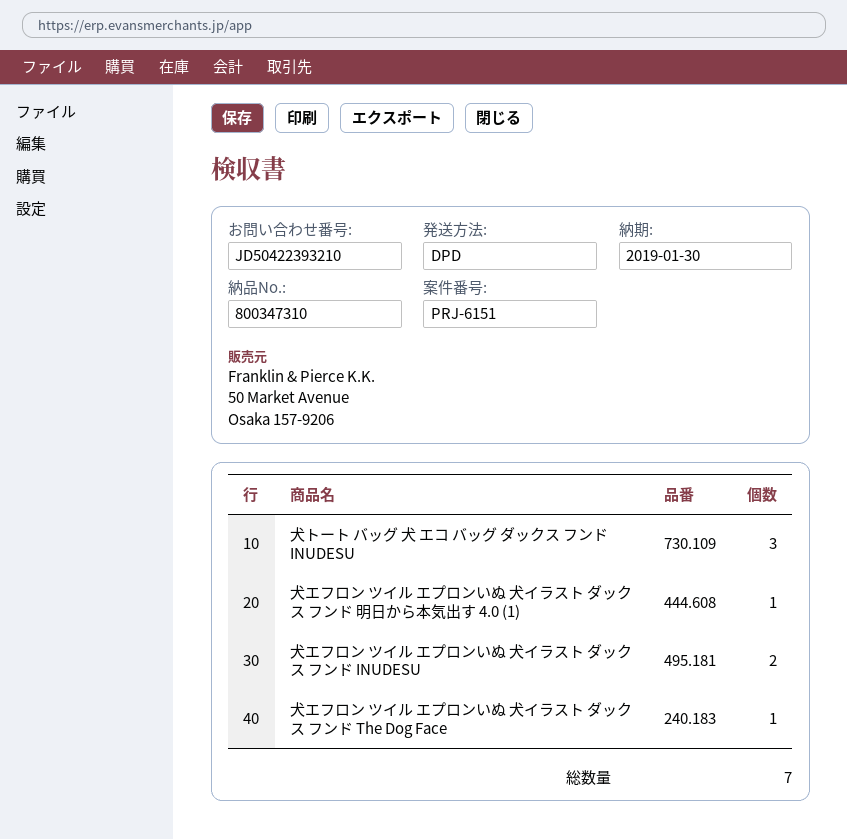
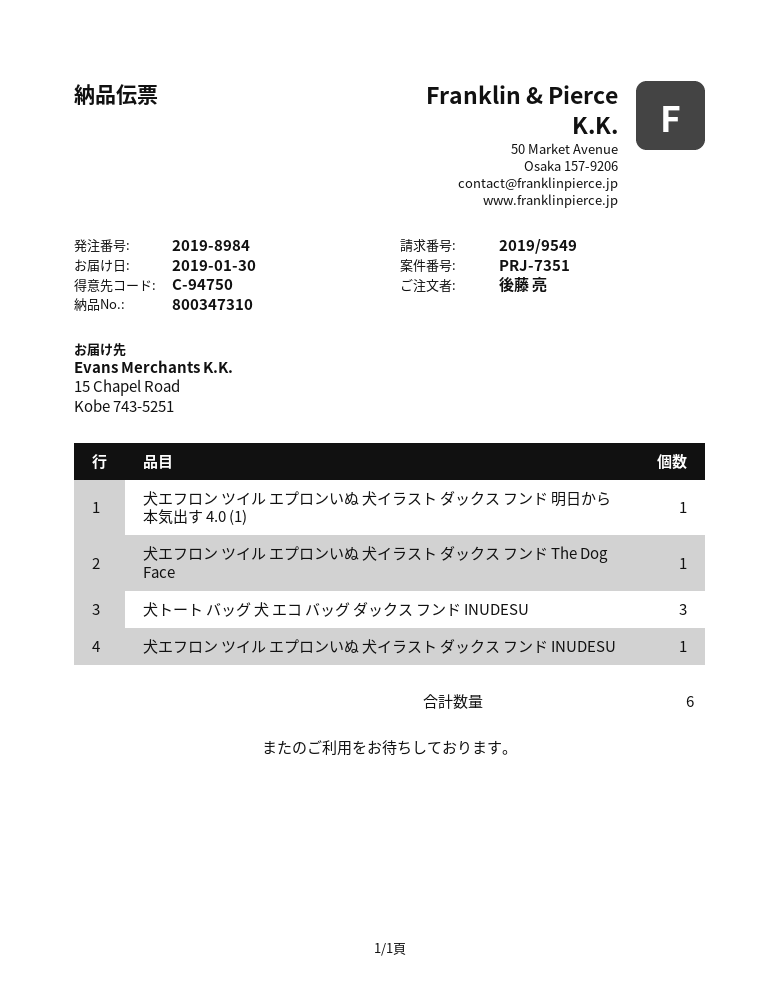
reference: PRJ-6151 -> PRJ-7351
犬エフロン ツイル エプロンいぬ 犬イラスト ダックス フンド INUDESU: 2 -> 1
total quantity: 7 -> 6

